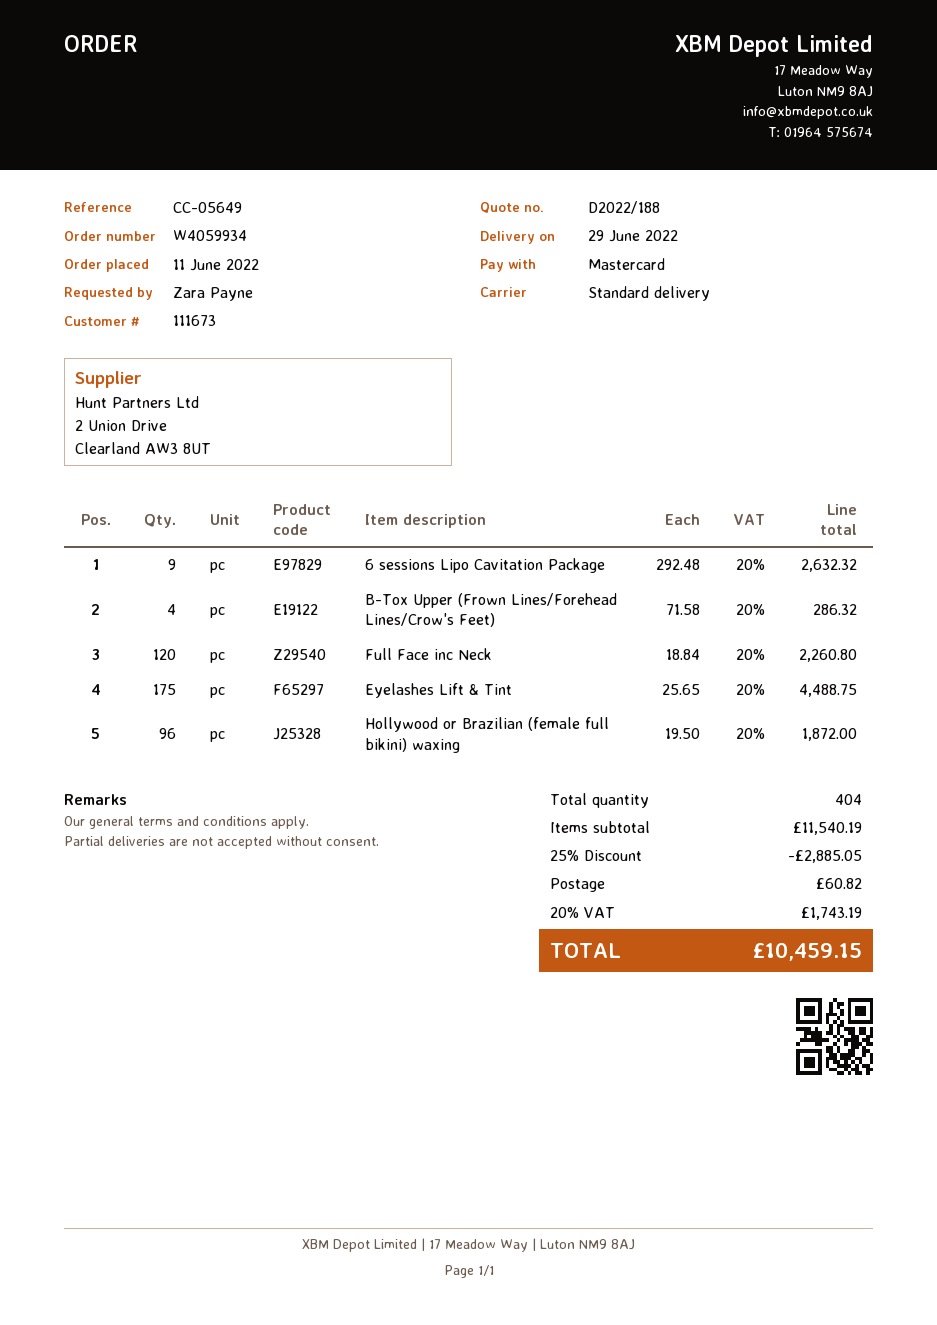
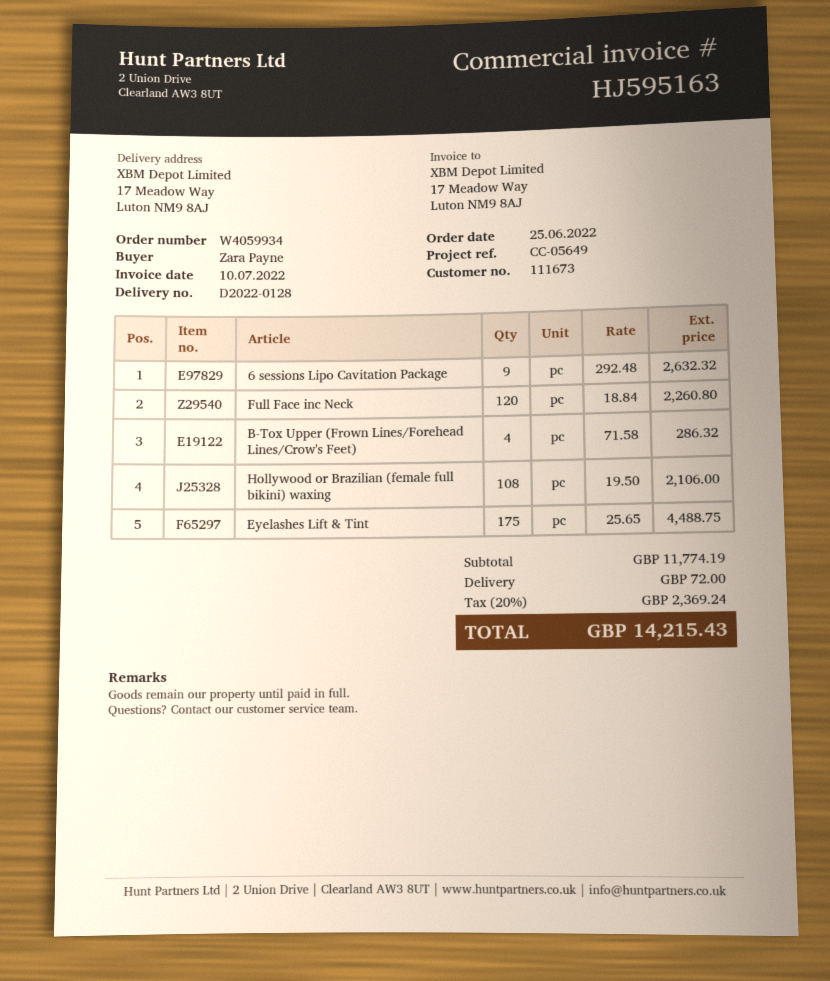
order date: 2022-06-11 -> 2022-06-25
Hollywood or Brazilian (female full bikini) waxing: 96 x 19.50 = 1872.00 -> 108 x 19.50 = 2106.00
subtotal: 11540.19 -> 11774.19
discount: 25% = 2885.05 -> none
shipping: 60.82 -> 72.00
tax: 20% = 1743.19 -> 20% = 2369.24
total: 10459.15 -> 14215.43

